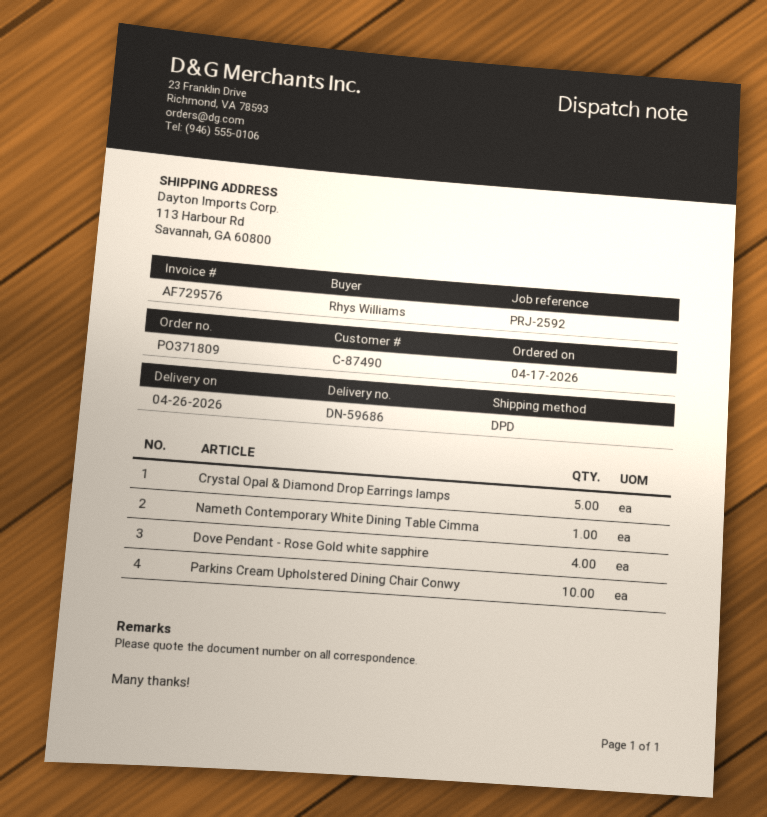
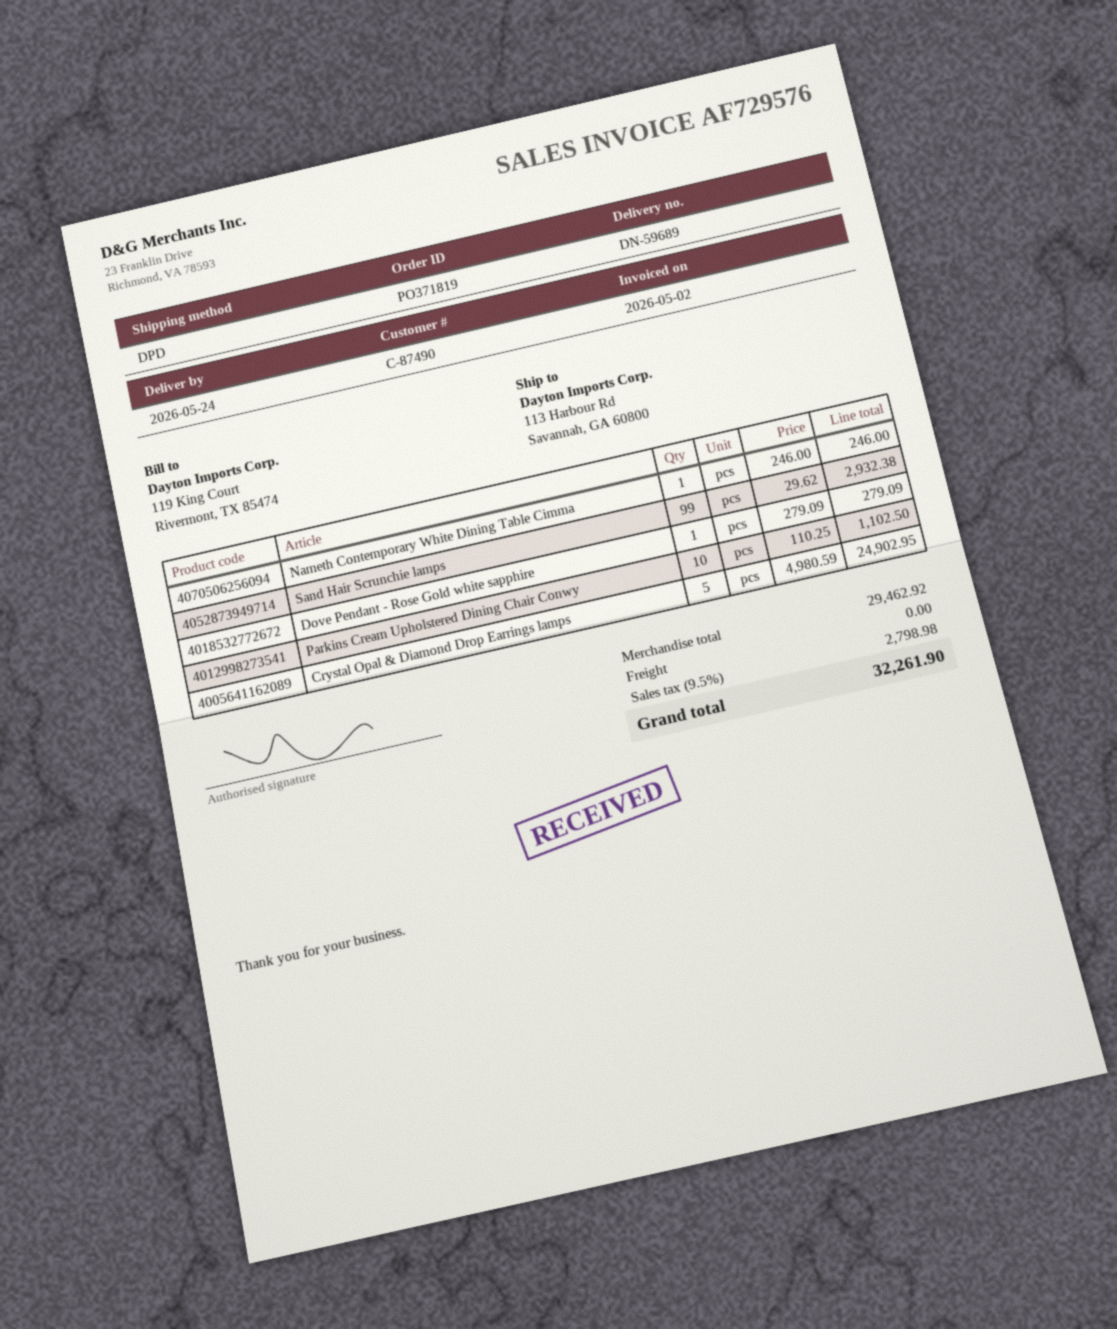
order number: PO371809 -> PO371819
delivery note number: DN-59686 -> DN-59689
delivery date: 2026-04-26 -> 2026-05-24
Dove Pendant - Rose Gold white sapphire: 4 -> 1
Sand Hair Scrunchie lamps: none -> 99

